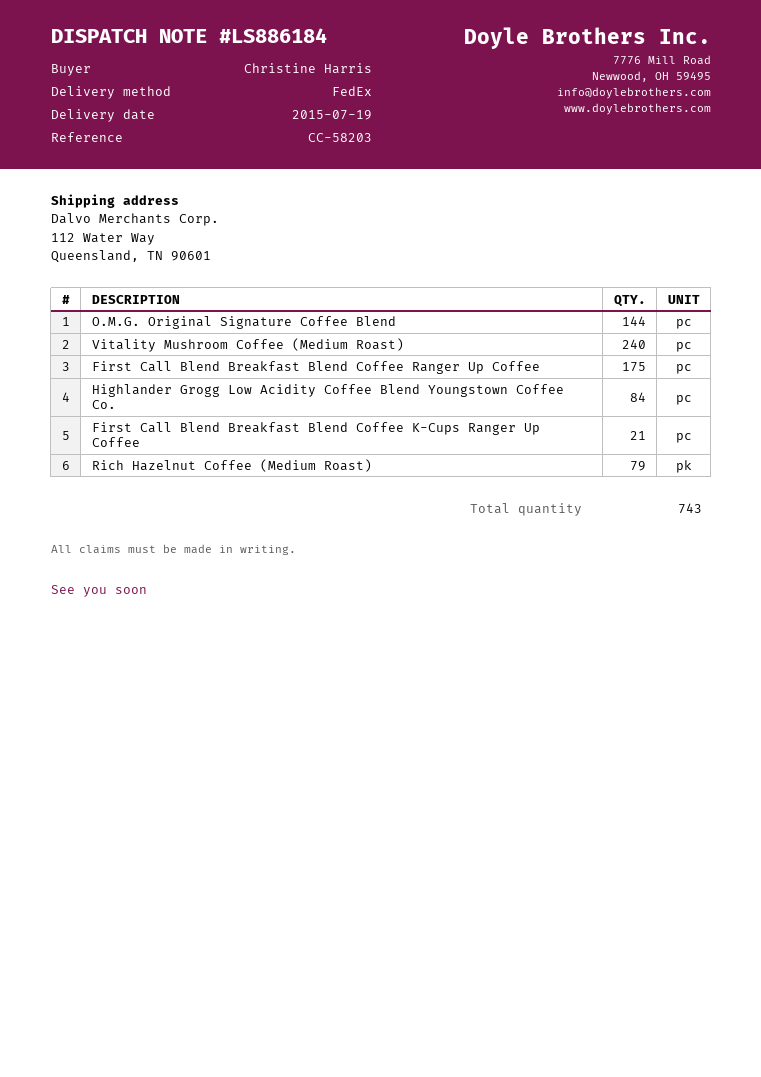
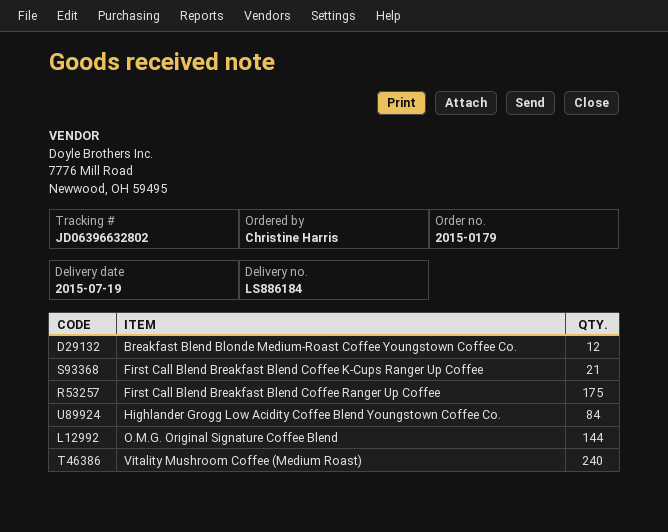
Rich Hazelnut Coffee (Medium Roast): 79 -> none
Breakfast Blend Blonde Medium-Roast Coffee Youngstown Coffee Co.: none -> 12

